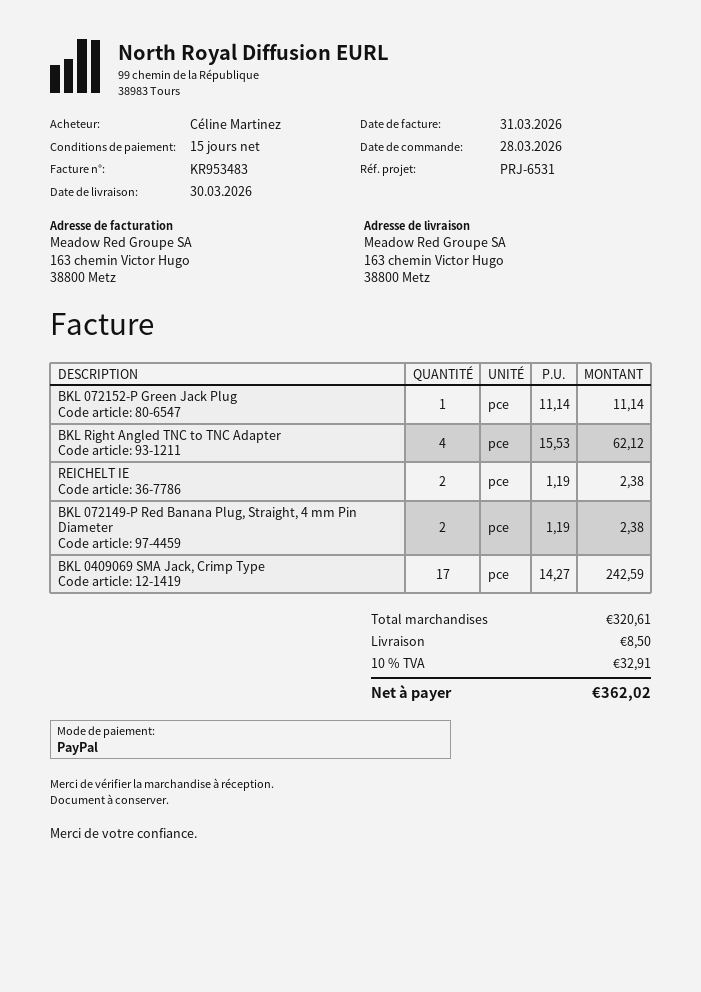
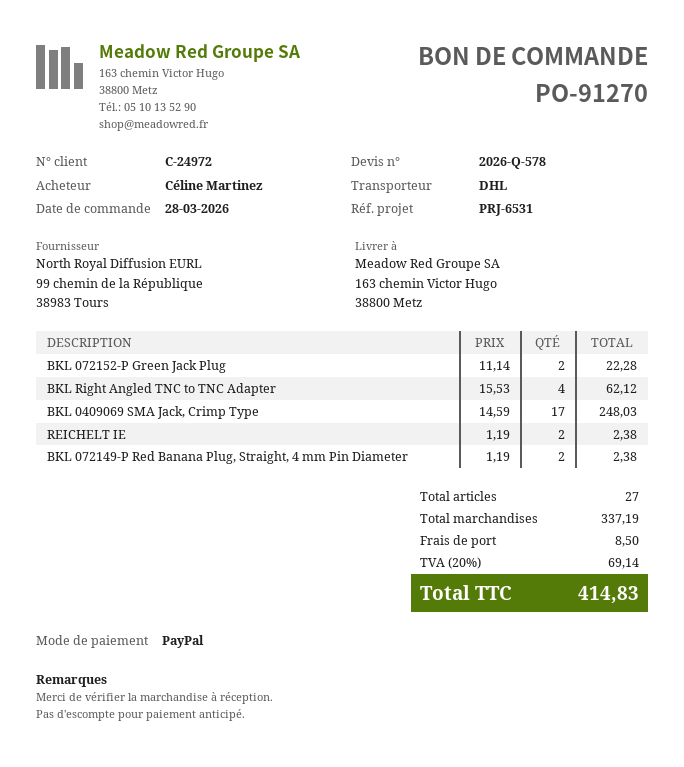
BKL 072152-P Green Jack Plug: 1 x 11.14 = 11.14 -> 2 x 11.14 = 22.28
BKL 0409069 SMA Jack, Crimp Type: 17 x 14.27 = 242.59 -> 17 x 14.59 = 248.03
subtotal: 320.61 -> 337.19
tax: 10% = 32.91 -> 20% = 69.14
total: 362.02 -> 414.83

